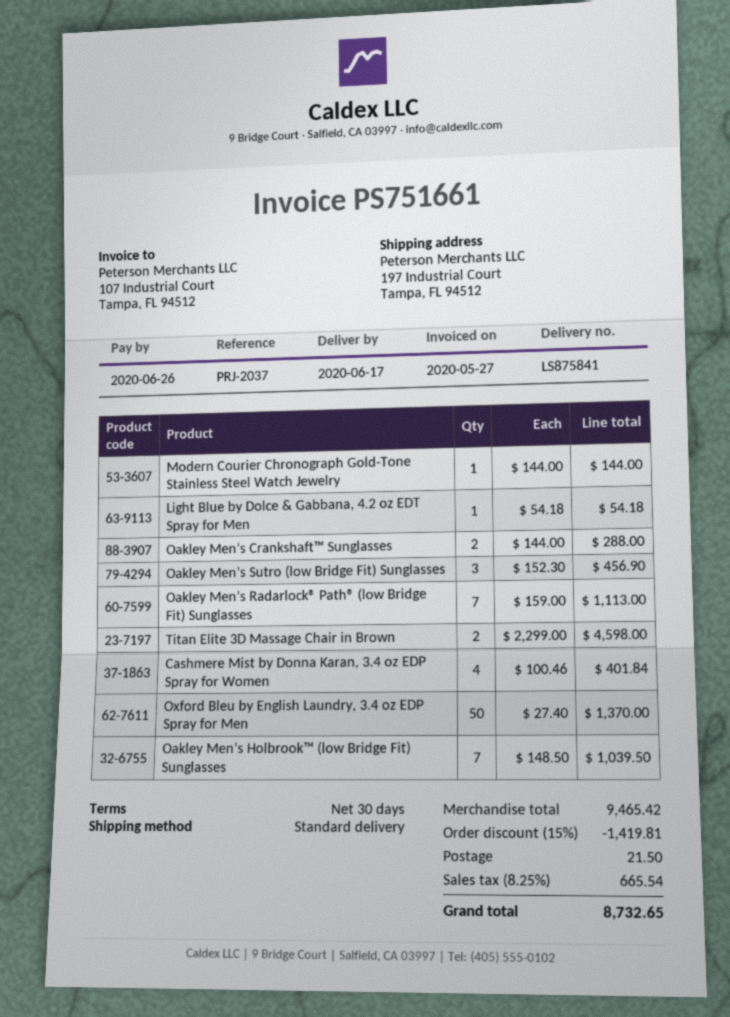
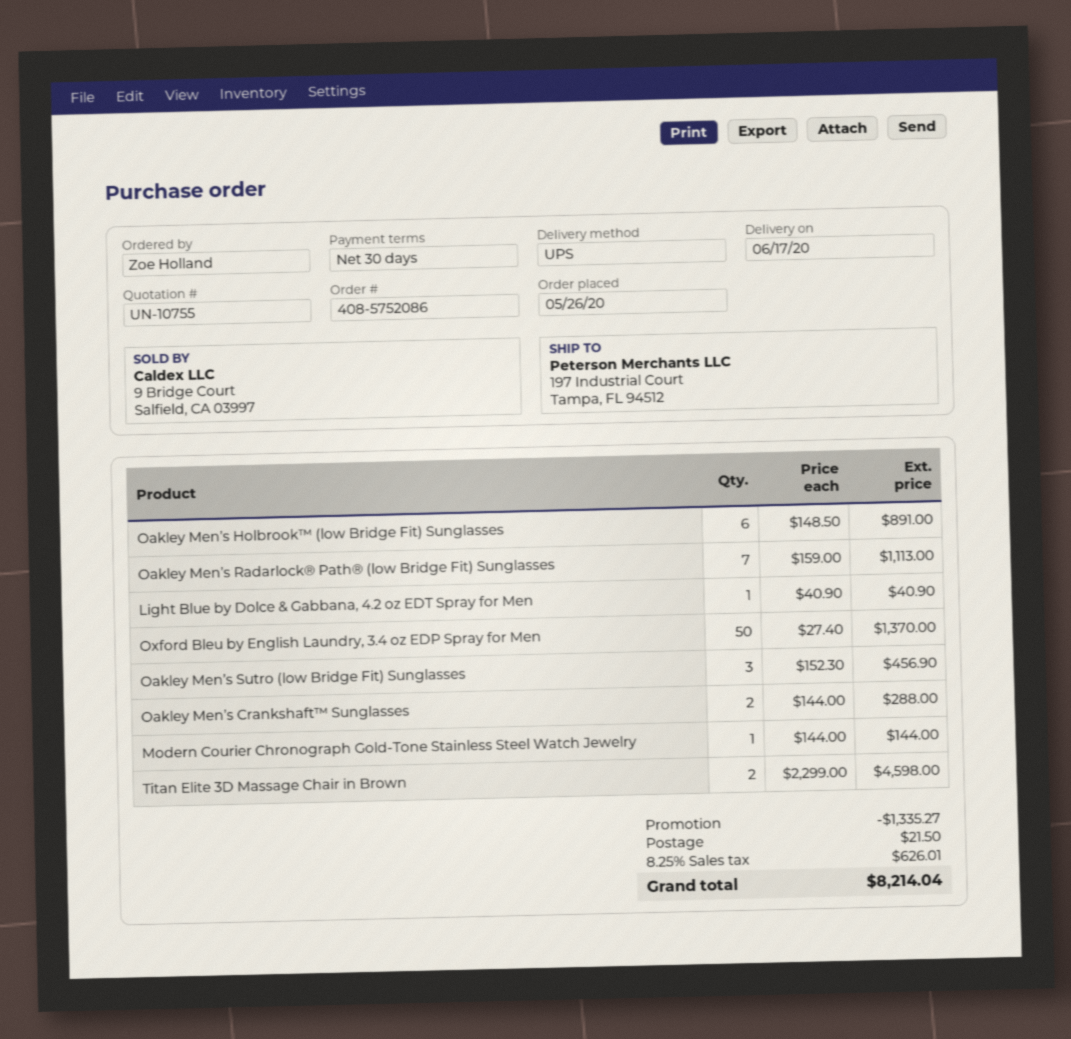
shipping method: standard -> UPS
Light Blue by Dolce & Gabbana, 4.2 oz EDT Spray for Men: 1 x 54.18 = 54.18 -> 1 x 40.90 = 40.90
Cashmere Mist by Donna Karan, 3.4 oz EDP Spray for Women: 4 x 100.46 = 401.84 -> none
Oakley Men’s Holbrook™ (low Bridge Fit) Sunglasses: 7 x 148.50 = 1039.50 -> 6 x 148.50 = 891.00
discount: 1419.81 -> 1335.27
tax: 8.25% = 665.54 -> 8.25% = 626.01
total: 8732.65 -> 8214.04

